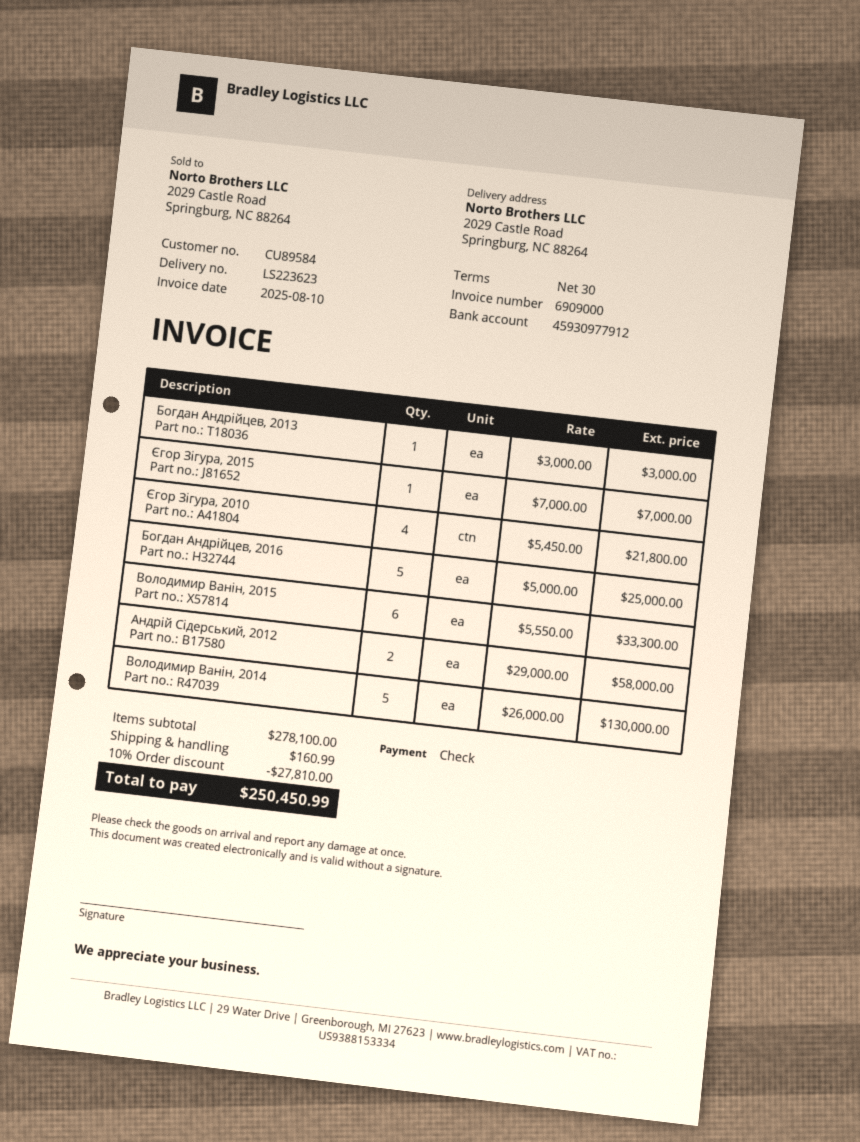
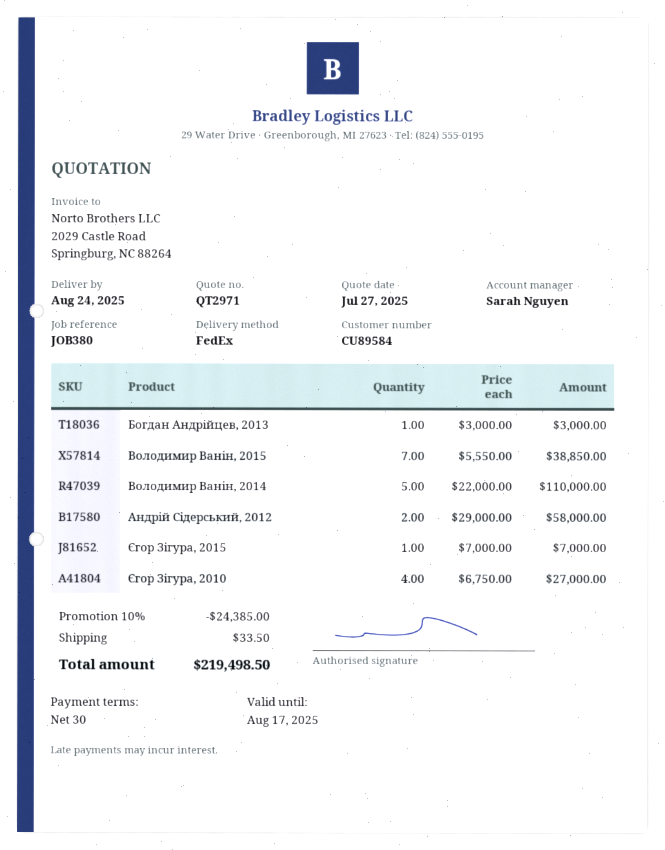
Єгор Зігура, 2010: 4 x 5450.00 = 21800.00 -> 4 x 6750.00 = 27000.00
Богдан Андрійцев, 2016: 5 x 5000.00 = 25000.00 -> none
Володимир Ванін, 2015: 6 x 5550.00 = 33300.00 -> 7 x 5550.00 = 38850.00
Володимир Ванін, 2014: 5 x 26000.00 = 130000.00 -> 5 x 22000.00 = 110000.00
discount: 10% = 27810.00 -> 10% = 24385.00
shipping: 160.99 -> 33.50
total: 250450.99 -> 219498.50

